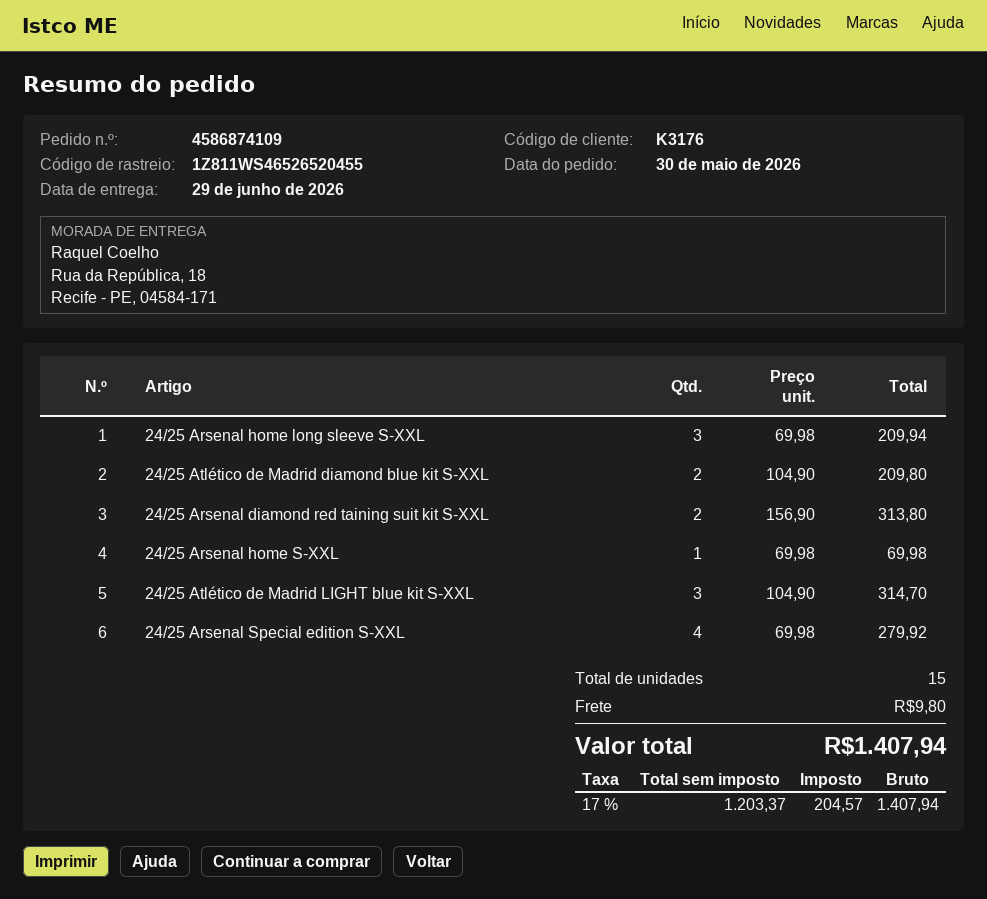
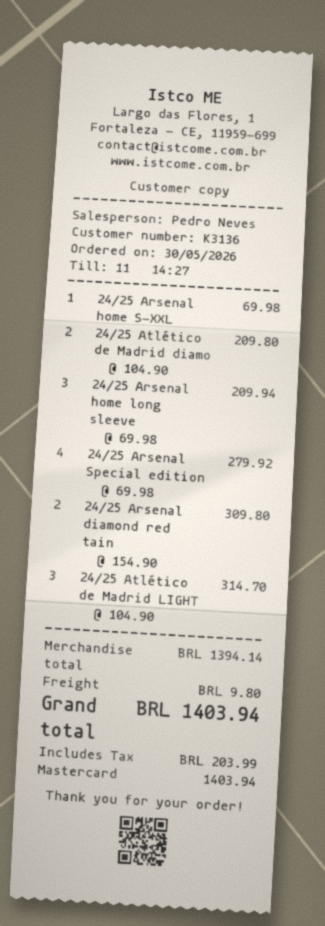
customer number: K3176 -> K3136
24/25 Arsenal diamond red taining suit kit S-XXL: 2 x 156.90 = 313.80 -> 2 x 154.90 = 309.80
tax: 204.57 -> 203.99
total: 1407.94 -> 1403.94

